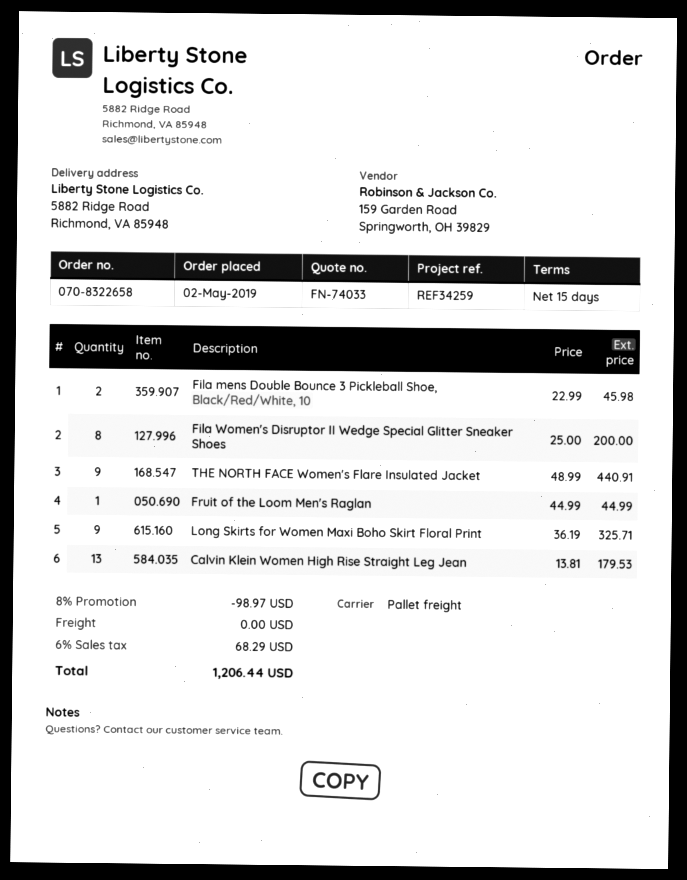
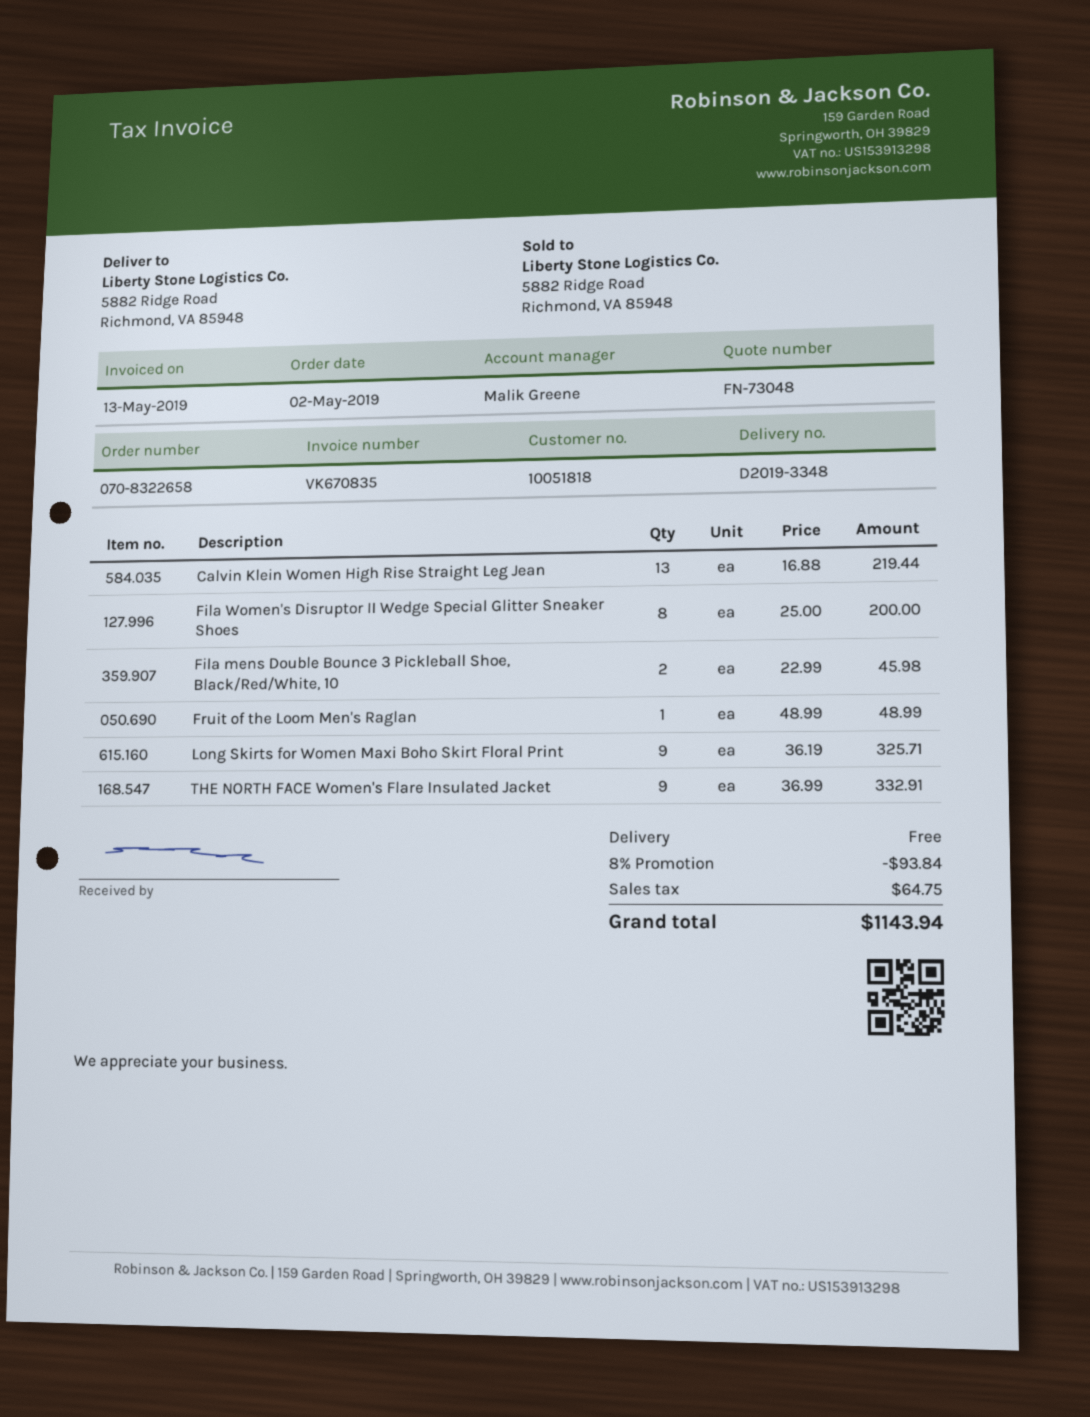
quote number: FN-74033 -> FN-73048
THE NORTH FACE Women's Flare Insulated Jacket: 9 x 48.99 = 440.91 -> 9 x 36.99 = 332.91
Fruit of the Loom Men's Raglan: 1 x 44.99 = 44.99 -> 1 x 48.99 = 48.99
Calvin Klein Women High Rise Straight Leg Jean: 13 x 13.81 = 179.53 -> 13 x 16.88 = 219.44
discount: 8% = 98.97 -> 8% = 93.84
tax: 68.29 -> 64.75
total: 1206.44 -> 1143.94

